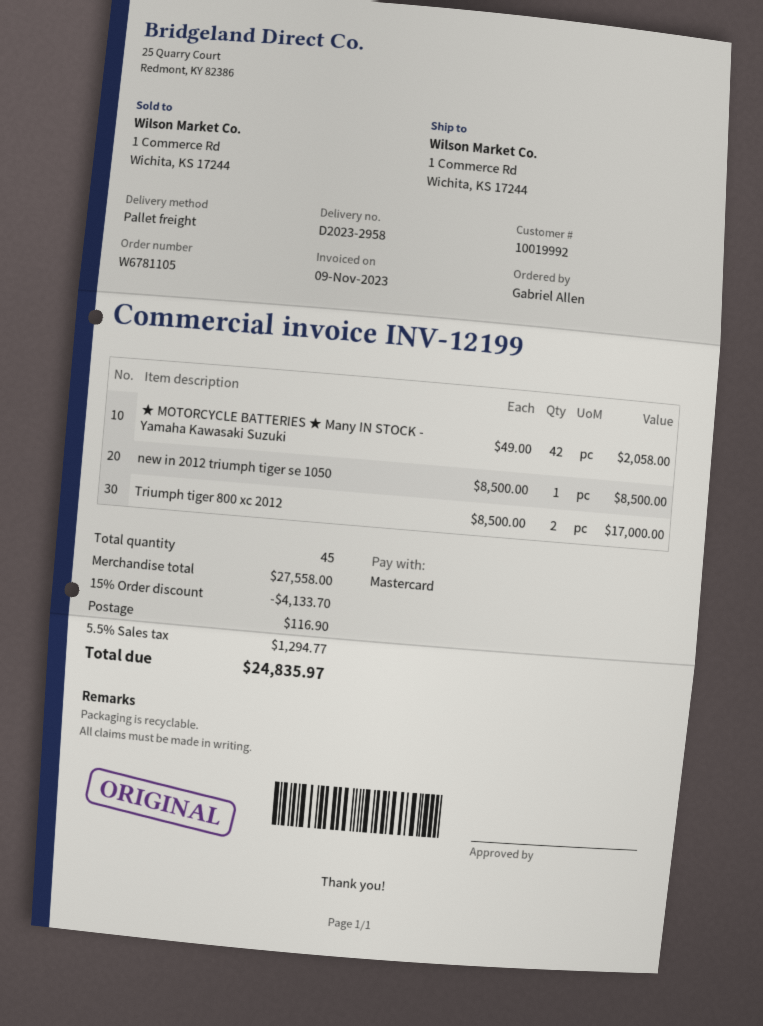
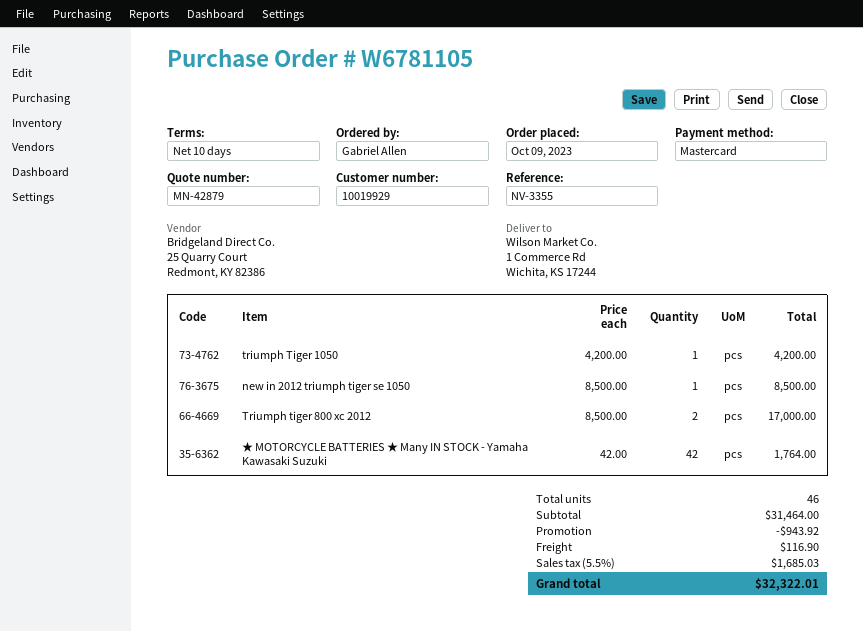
customer number: 10019992 -> 10019929
★ MOTORCYCLE BATTERIES ★ Many IN STOCK - Yamaha Kawasaki Suzuki: 42 x 49.00 = 2058.00 -> 42 x 42.00 = 1764.00
triumph Tiger 1050: none -> 1 x 4200.00 = 4200.00
total quantity: 45 -> 46
subtotal: 27558.00 -> 31464.00
discount: 4133.70 -> 943.92
tax: 5.5% = 1294.77 -> 5.5% = 1685.03
total: 24835.97 -> 32322.01

